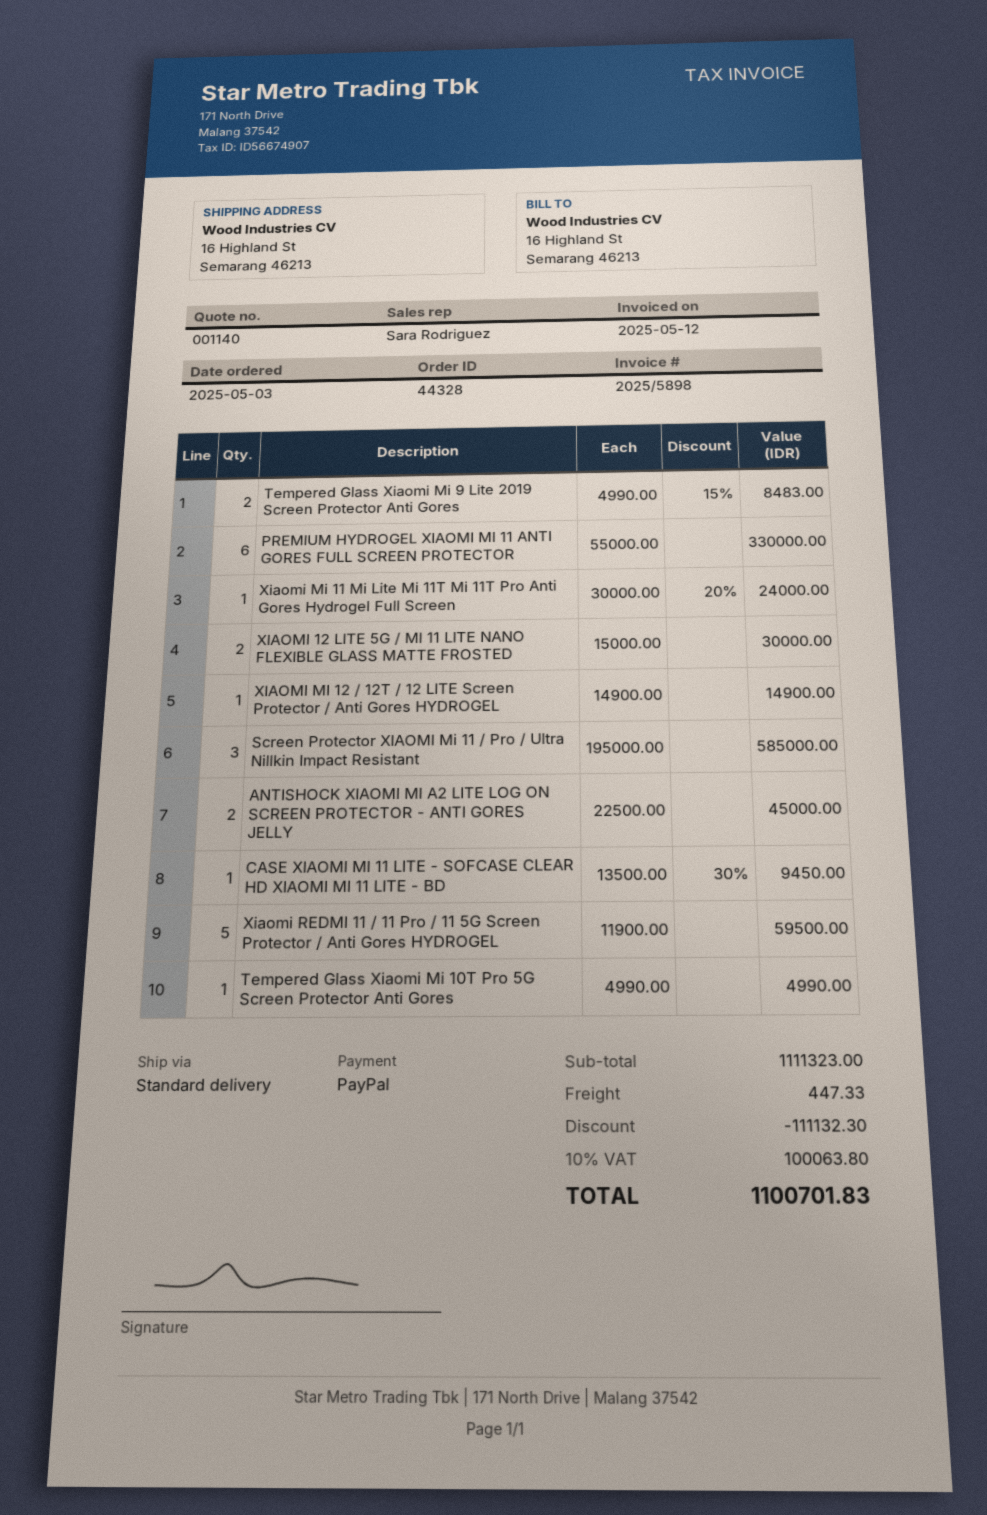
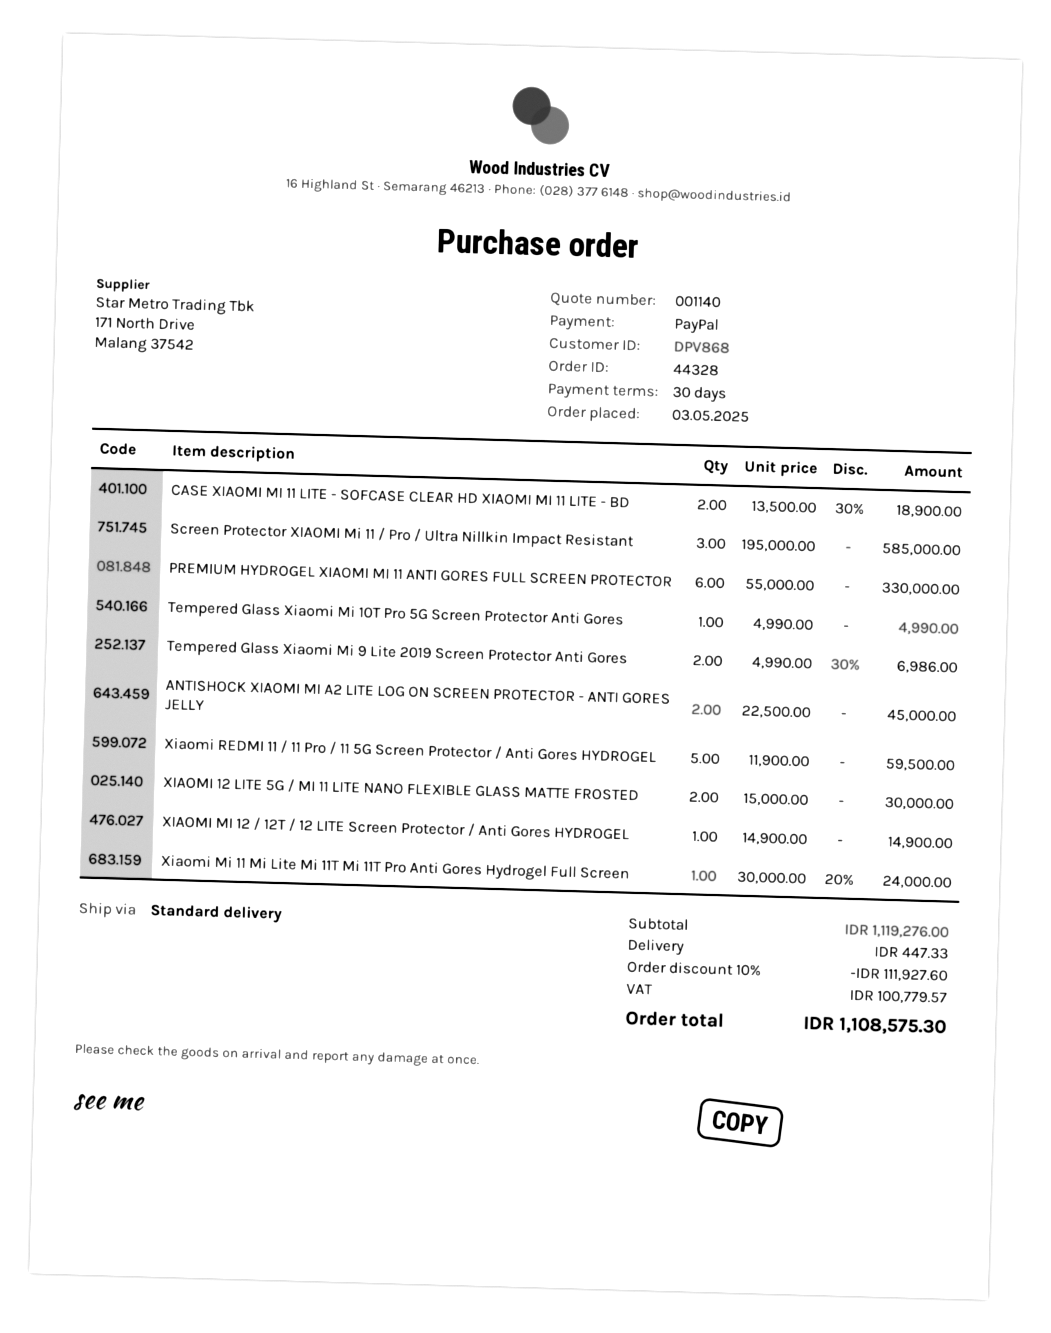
Tempered Glass Xiaomi Mi 9 Lite 2019 Screen Protector Anti Gores: 2 x 4990.00 - 15% = 8483.00 -> 2 x 4990.00 - 30% = 6986.00
CASE XIAOMI MI 11 LITE - SOFCASE CLEAR HD XIAOMI MI 11 LITE - BD: 1 x 13500.00 - 30% = 9450.00 -> 2 x 13500.00 - 30% = 18900.00
subtotal: 1111323.00 -> 1119276.00
discount: 111132.30 -> 111927.60
tax: 100063.80 -> 100779.57
total: 1100701.83 -> 1108575.30

